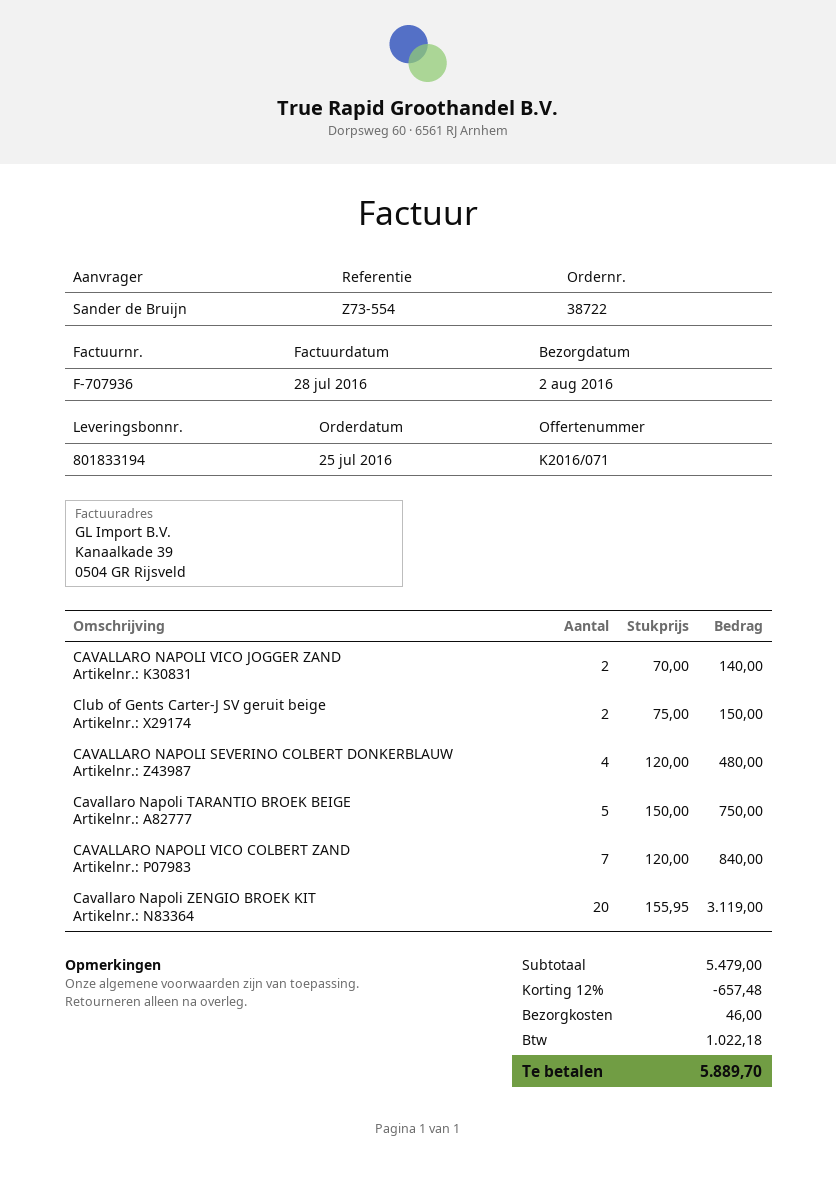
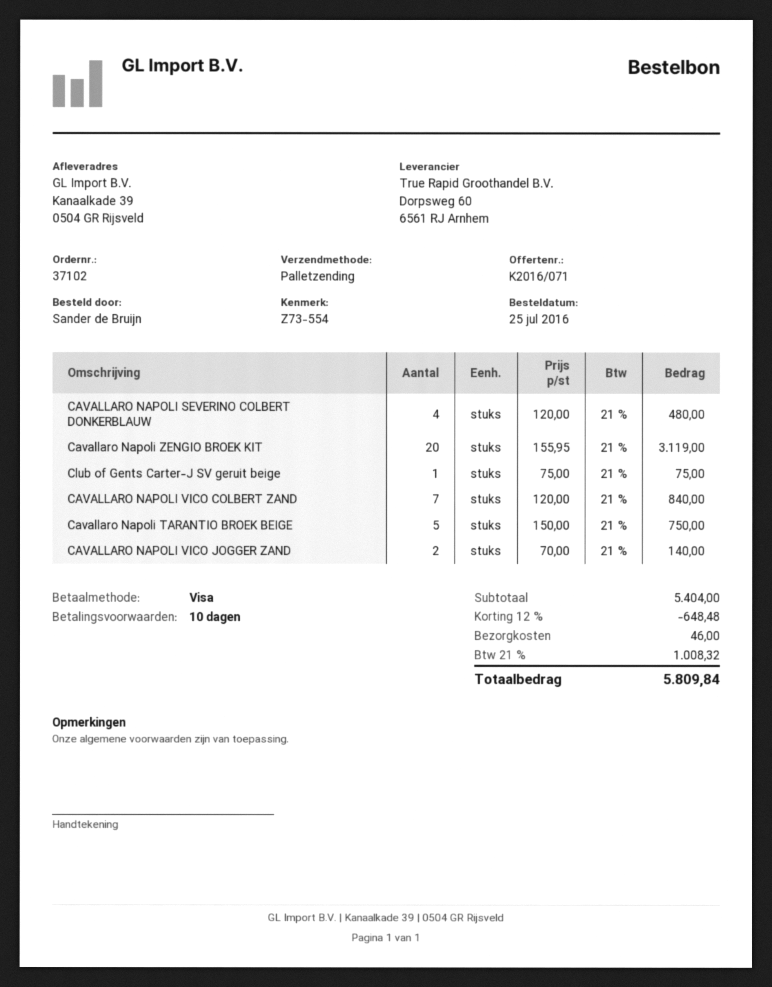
order number: 38722 -> 37102
Club of Gents Carter-J SV geruit beige: 2 x 75.00 = 150.00 -> 1 x 75.00 = 75.00
subtotal: 5479.00 -> 5404.00
discount: 12% = 657.48 -> 12% = 648.48
tax: 1022.18 -> 1008.32
total: 5889.70 -> 5809.84

